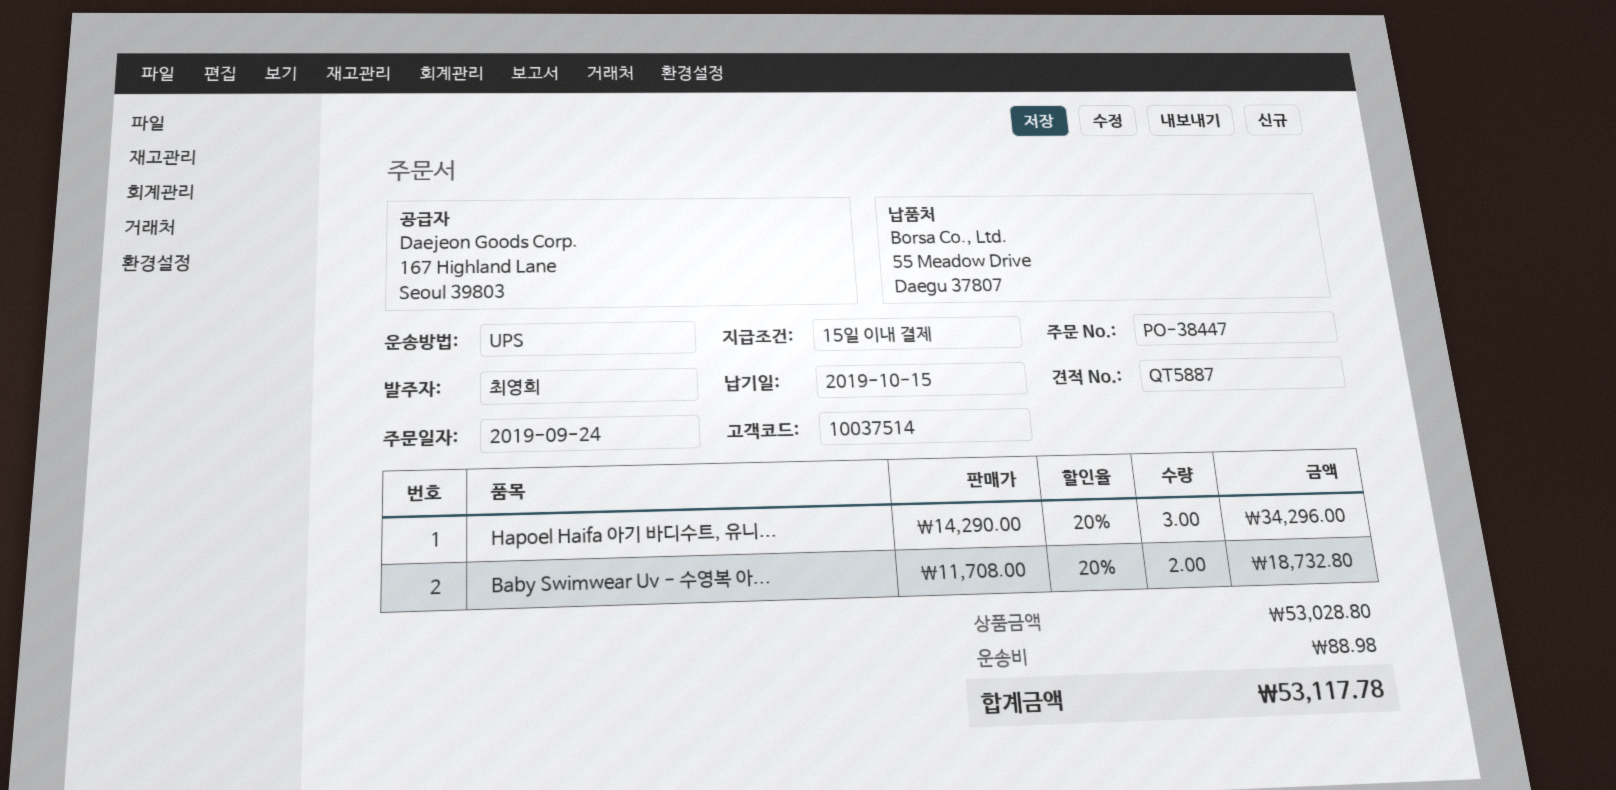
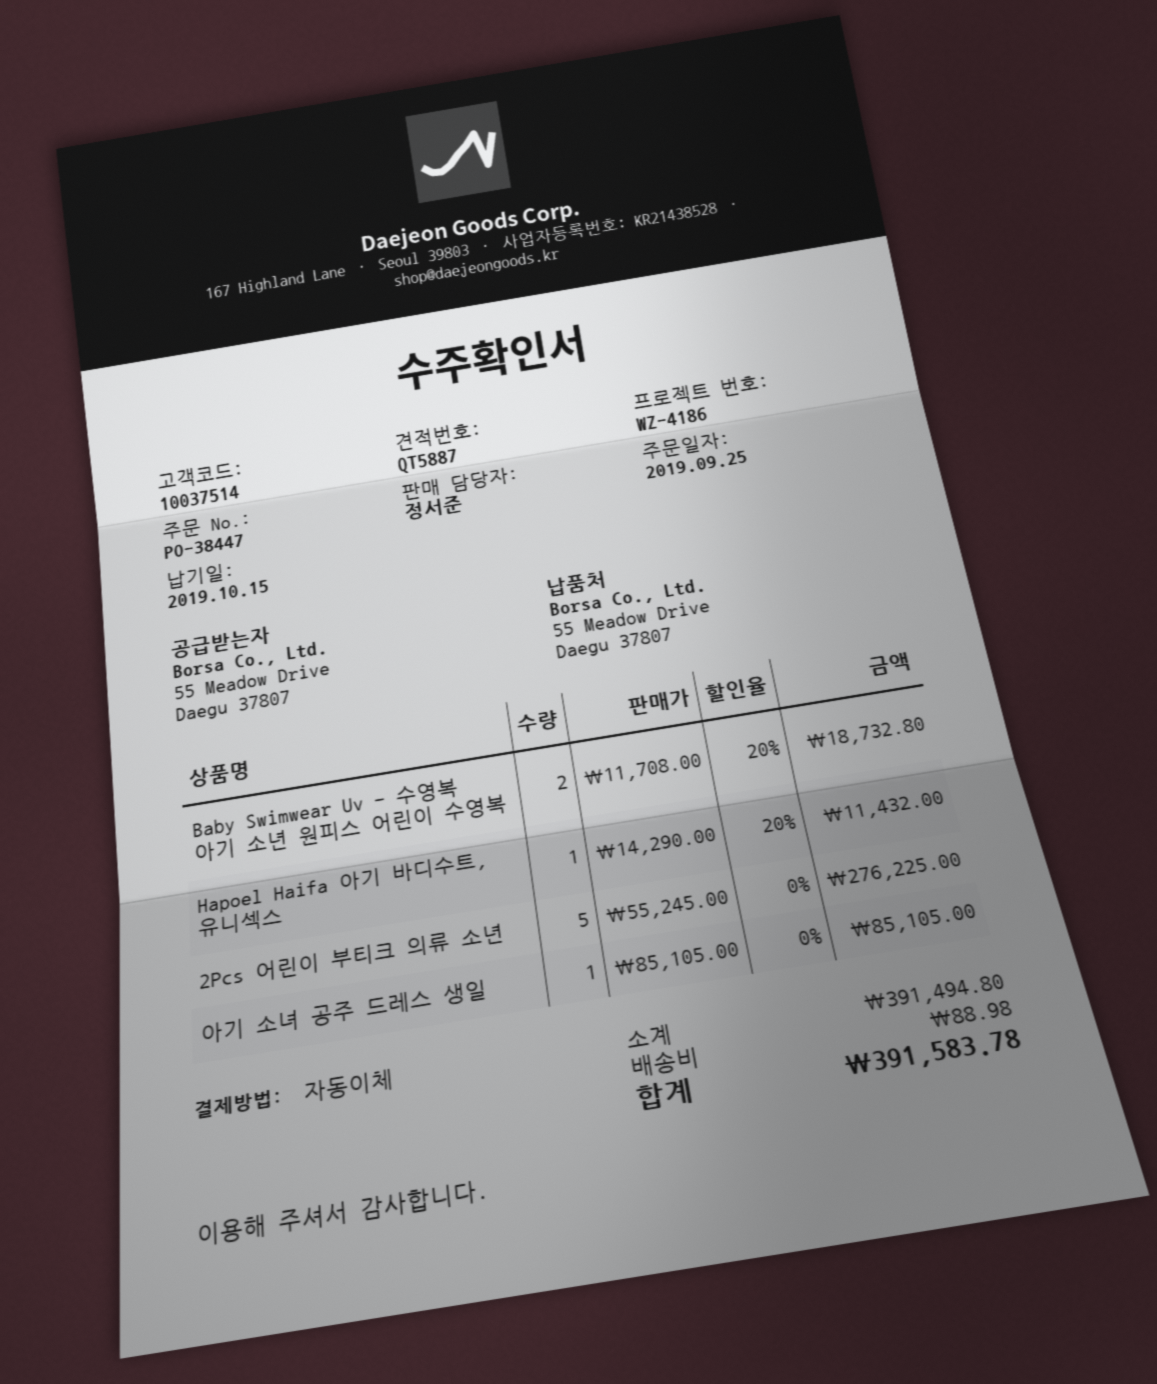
order date: 2019-09-24 -> 2019-09-25
Hapoel Haifa 아기 바디수트, 유니...: 3 x 14290.00 - 20% = 34296.00 -> 1 x 14290.00 - 20% = 11432.00
2Pcs 어린이 부티크 의류 소년: none -> 5 x 55245.00 = 276225.00
아기 소녀 공주 드레스 생일: none -> 1 x 85105.00 = 85105.00
subtotal: 53028.80 -> 391494.80
total: 53117.78 -> 391583.78

